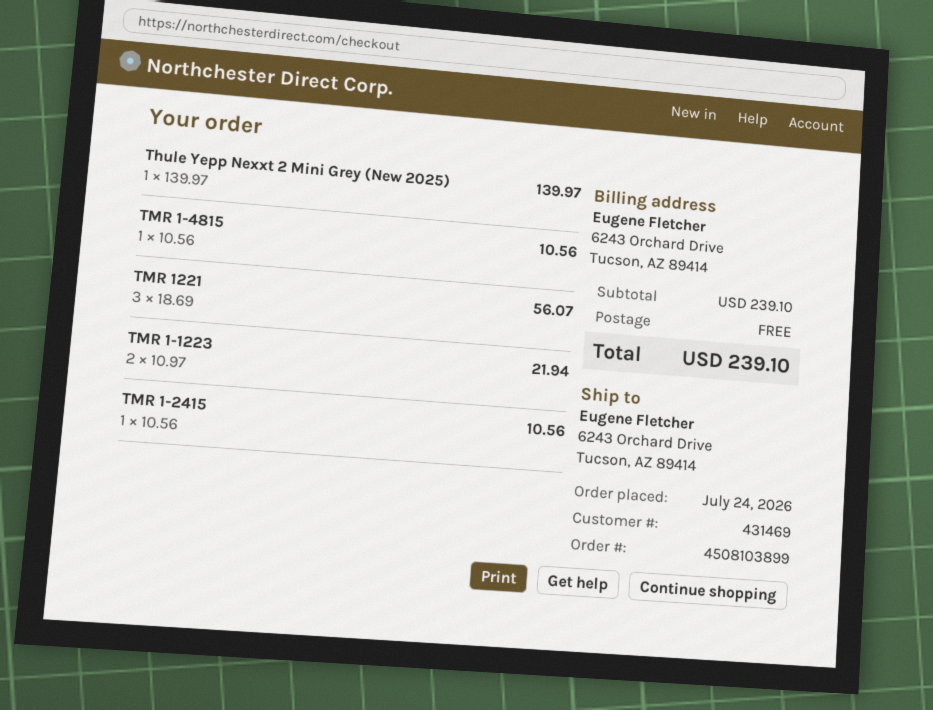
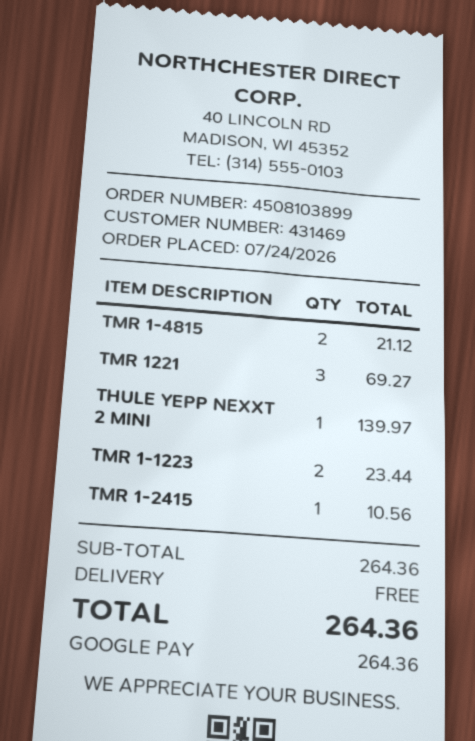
TMR 1-4815: 1 for 10.56 -> 2 for 21.12
TMR 1221: 3 for 56.07 -> 3 for 69.27
TMR 1-1223: 2 for 21.94 -> 2 for 23.44
subtotal: 239.10 -> 264.36
total: 239.10 -> 264.36

